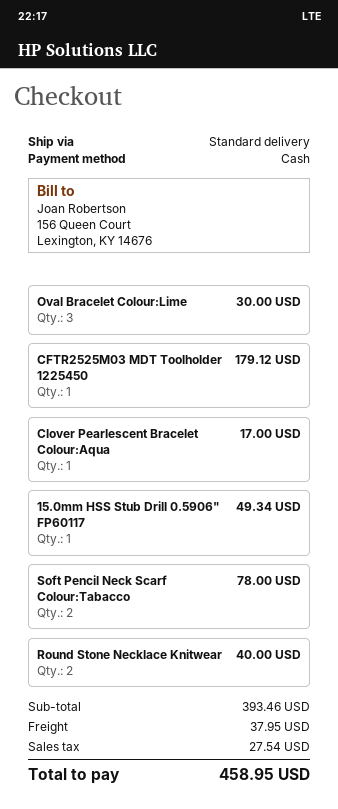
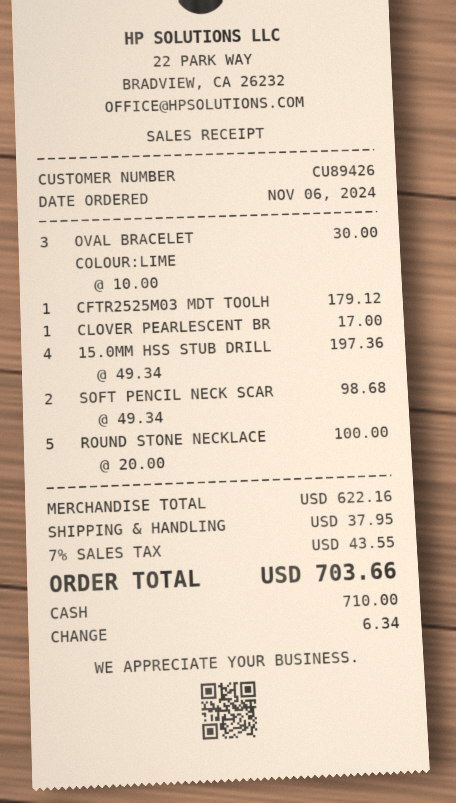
15.0mm HSS Stub Drill 0.5906" FP60117: 1 for 49.34 -> 4 for 197.36
Soft Pencil Neck Scarf Colour:Tabacco: 2 for 78.00 -> 2 for 98.68
Round Stone Necklace Knitwear: 2 for 40.00 -> 5 for 100.00
subtotal: 393.46 -> 622.16
tax: 27.54 -> 43.55
total: 458.95 -> 703.66

